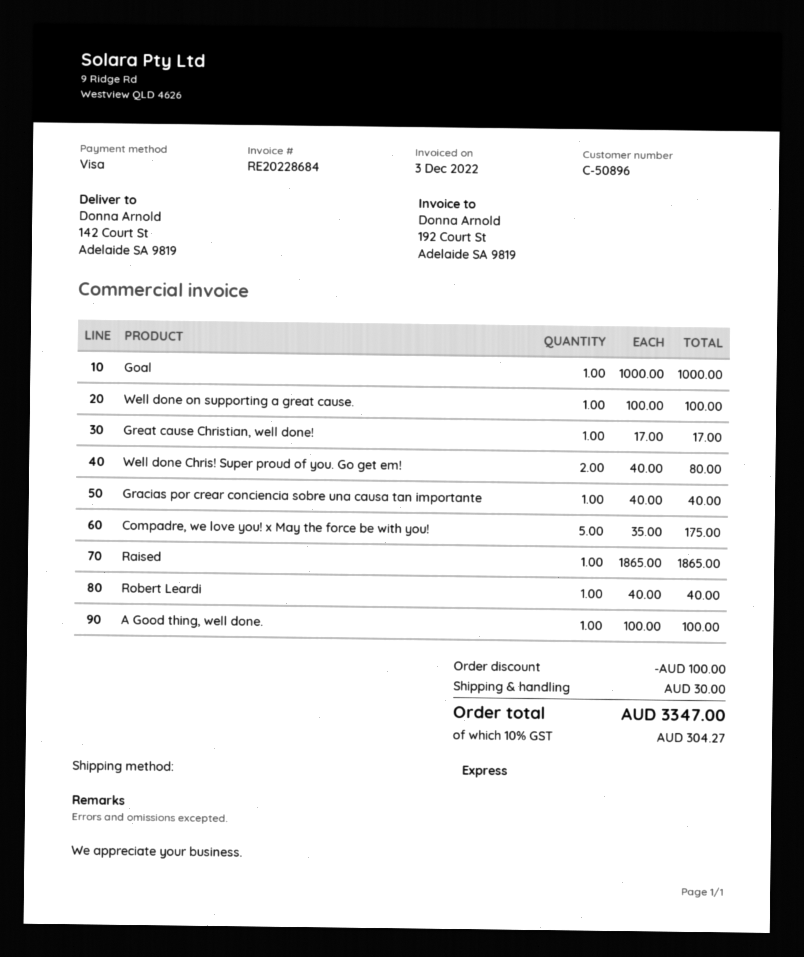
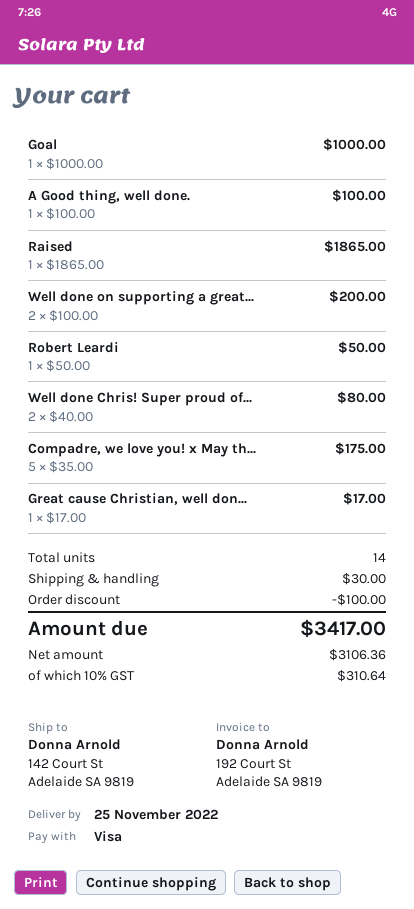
Well done on supporting a great cause.: 1 x 100.00 = 100.00 -> 2 x 100.00 = 200.00
Gracias por crear conciencia sobre una causa tan importante: 1 x 40.00 = 40.00 -> none
Robert Leardi: 1 x 40.00 = 40.00 -> 1 x 50.00 = 50.00
tax: 10% = 304.27 -> 10% = 310.64
total: 3347.00 -> 3417.00

